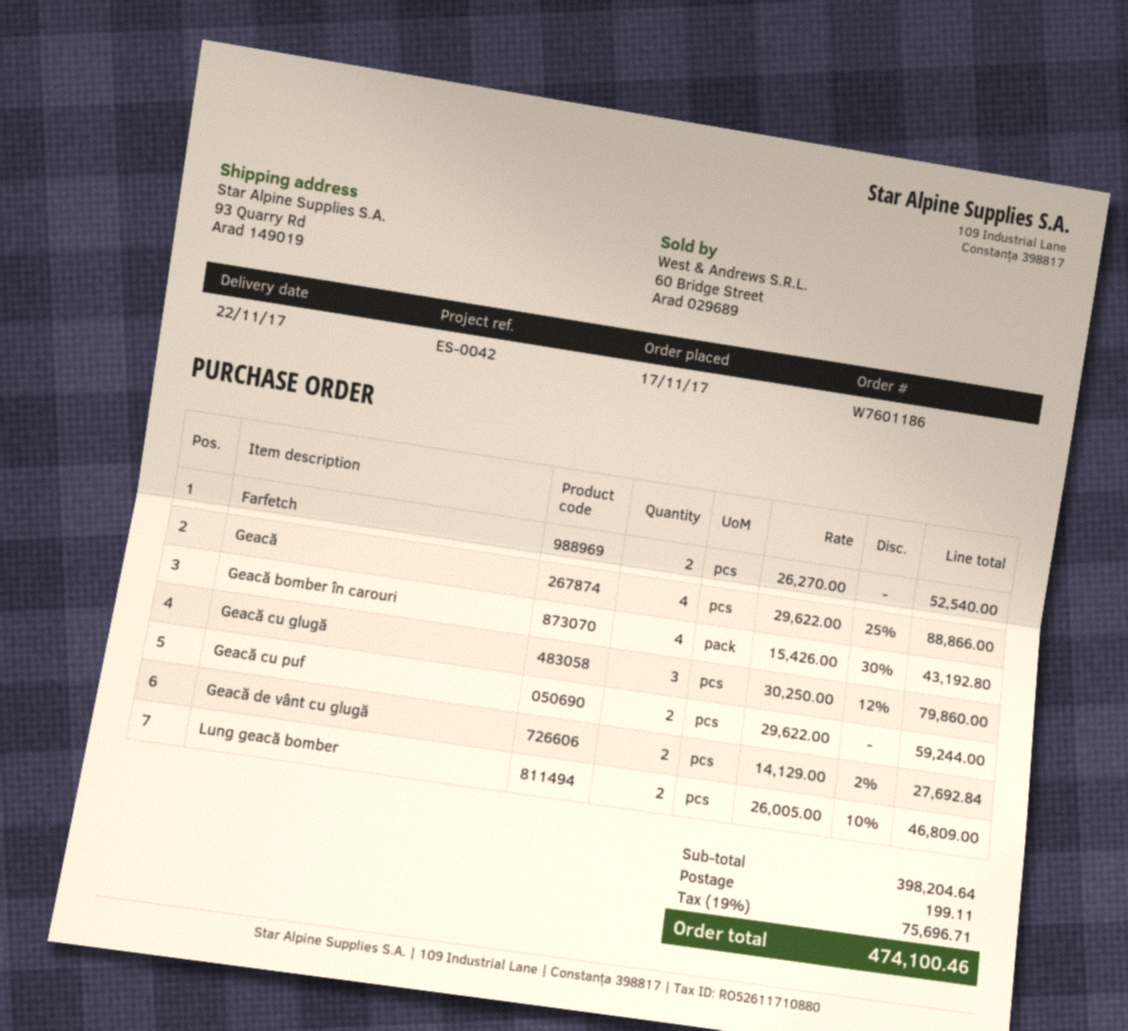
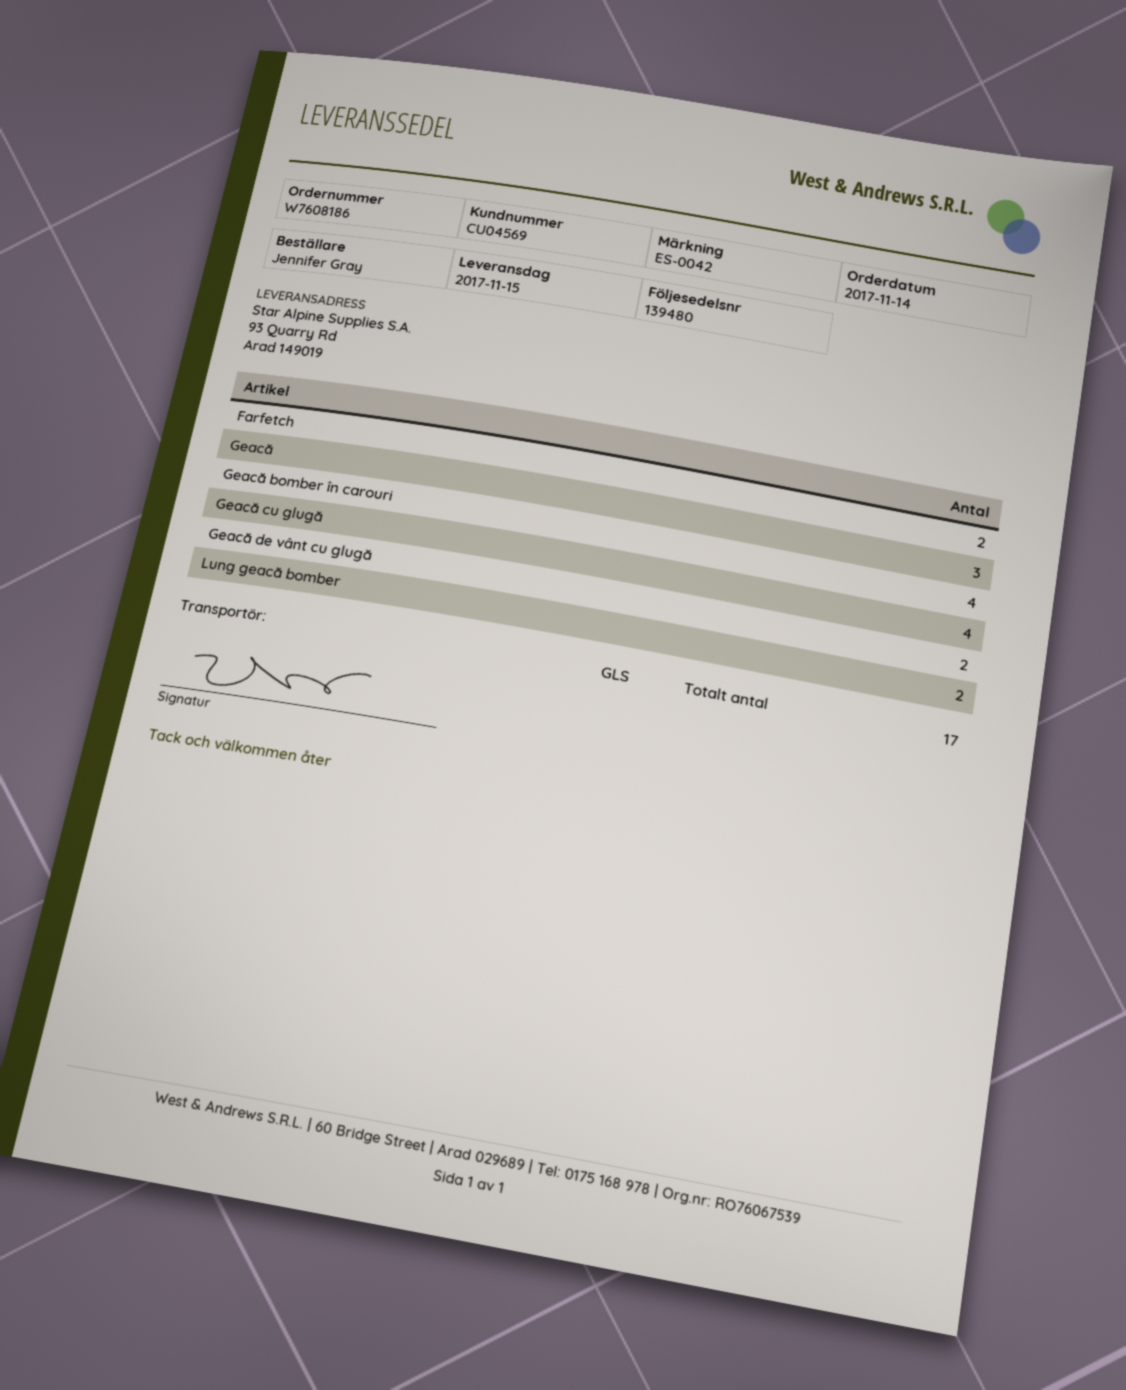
order number: W7601186 -> W7608186
order date: 2017-11-17 -> 2017-11-14
delivery date: 2017-11-22 -> 2017-11-15
Geacă: 4 -> 3
Geacă cu glugă: 3 -> 4
Geacă cu puf: 2 -> none

